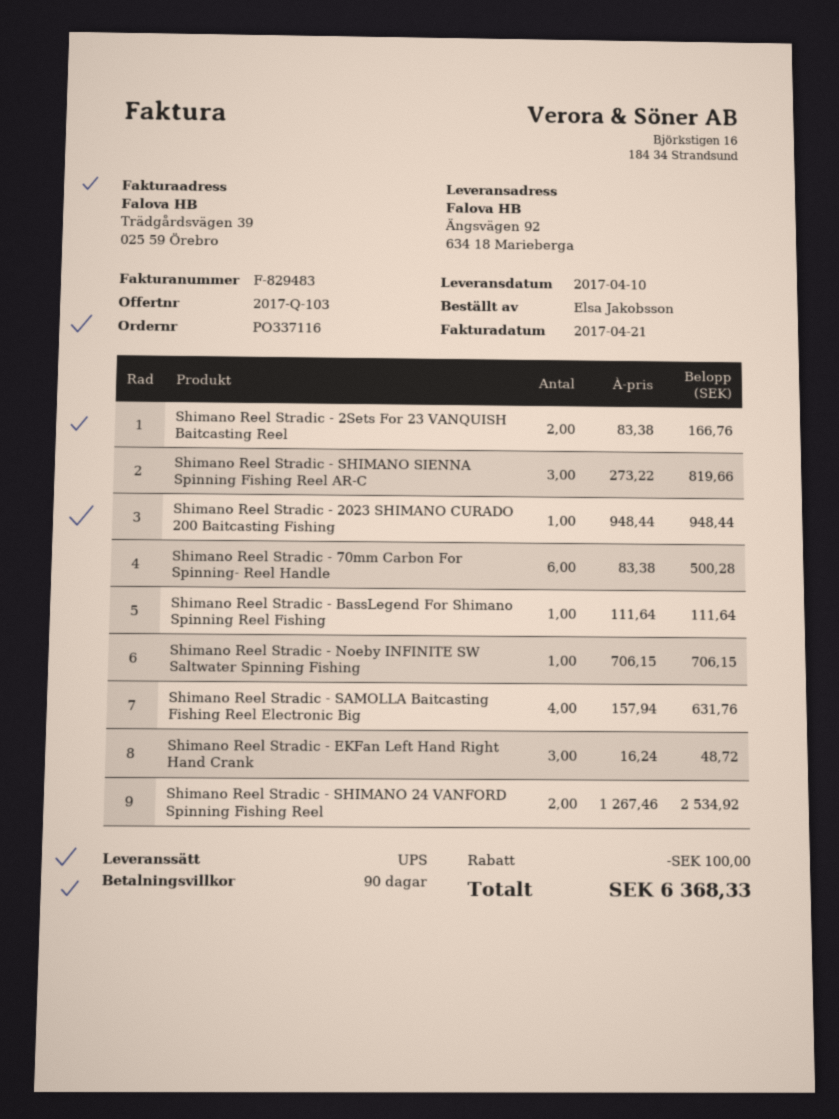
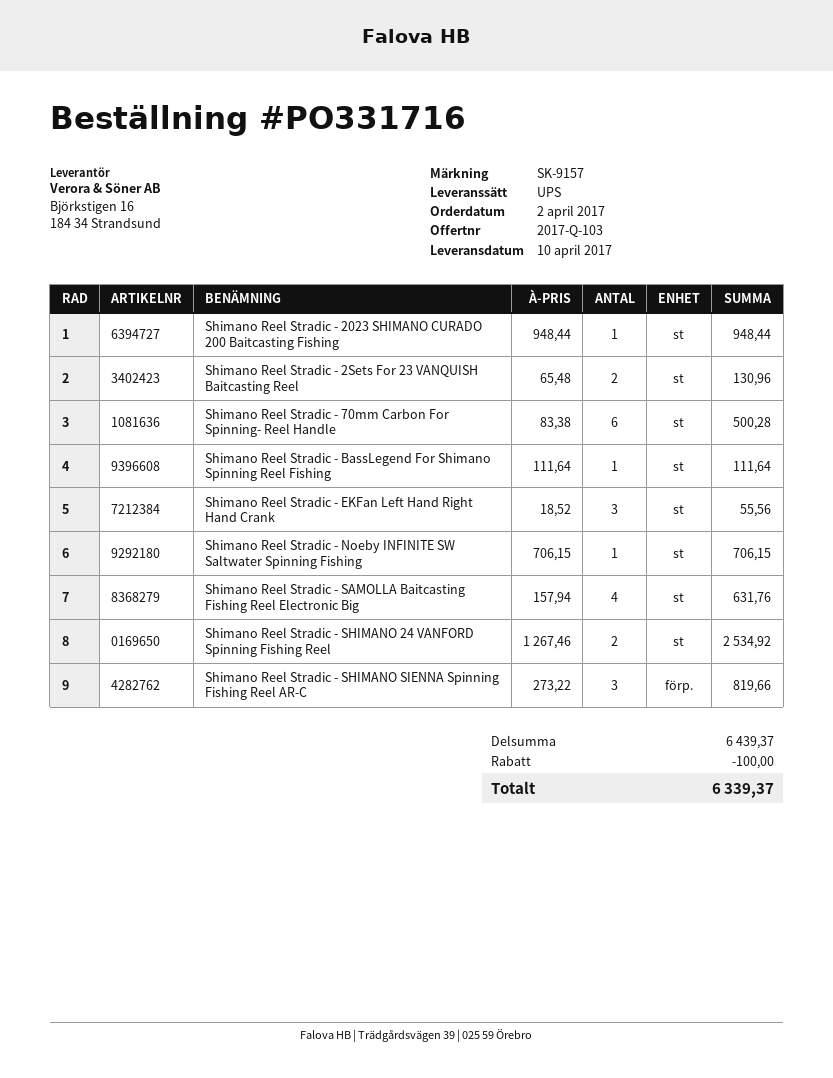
order number: PO337116 -> PO331716
Shimano Reel Stradic - 2Sets For 23 VANQUISH Baitcasting Reel: 2 x 83.38 = 166.76 -> 2 x 65.48 = 130.96
Shimano Reel Stradic - EKFan Left Hand Right Hand Crank: 3 x 16.24 = 48.72 -> 3 x 18.52 = 55.56
total: 6368.33 -> 6339.37

